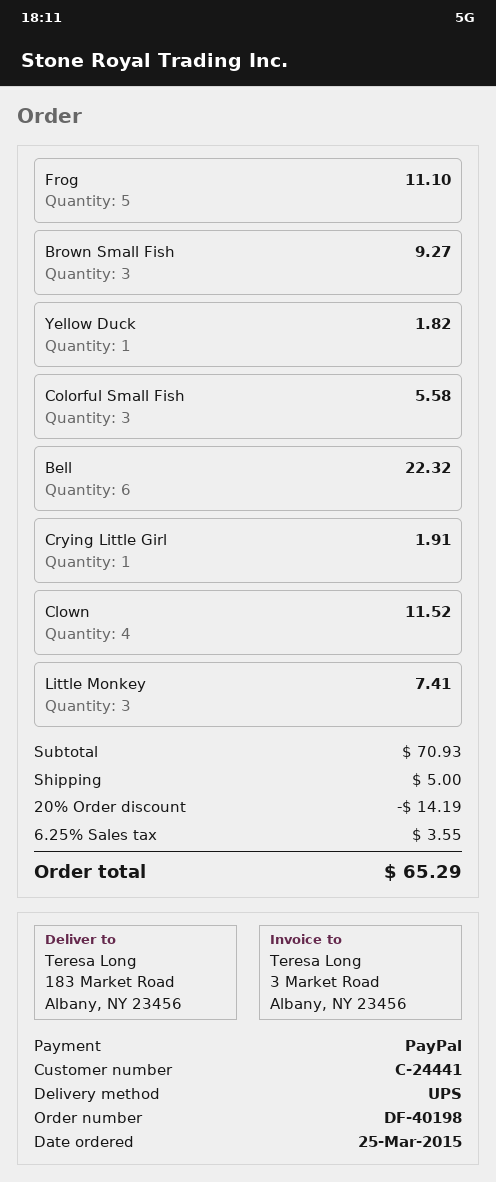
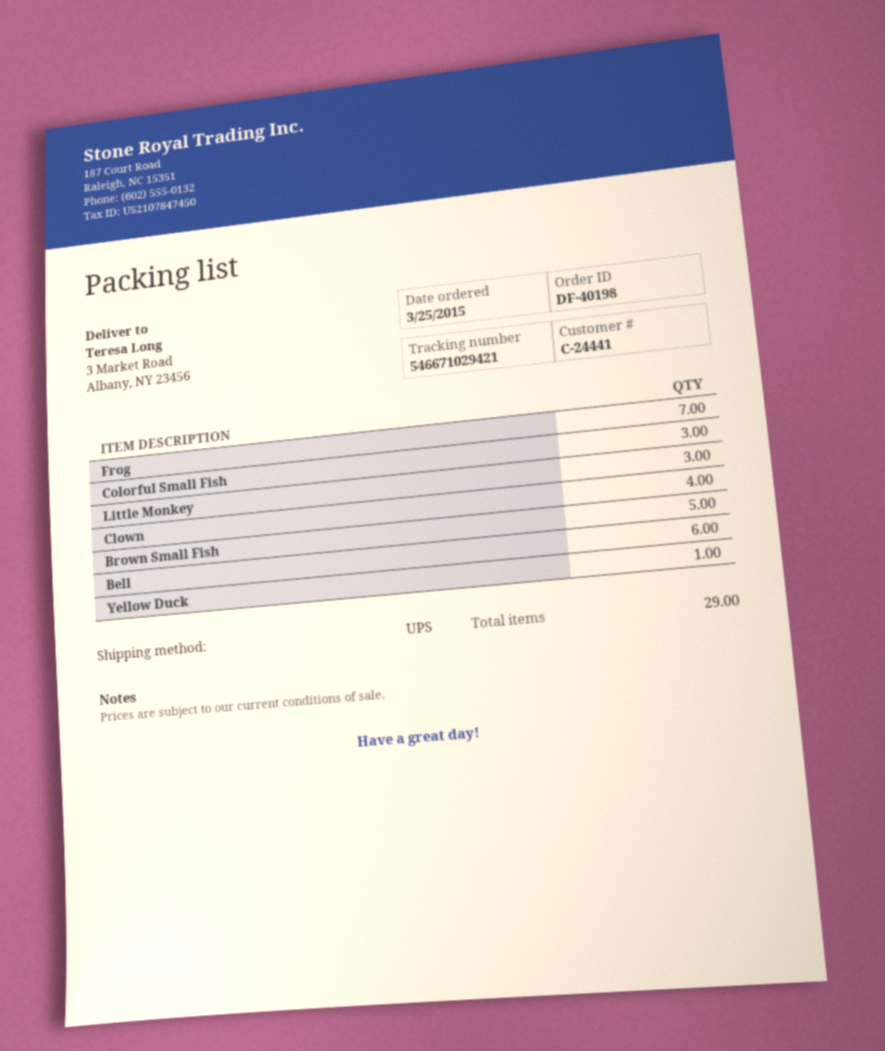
ship to: 183 Market Road, Albany, NY 23456 -> 3 Market Road, Albany, NY 23456
Frog: 5 -> 7
Brown Small Fish: 3 -> 5
Crying Little Girl: 1 -> none

